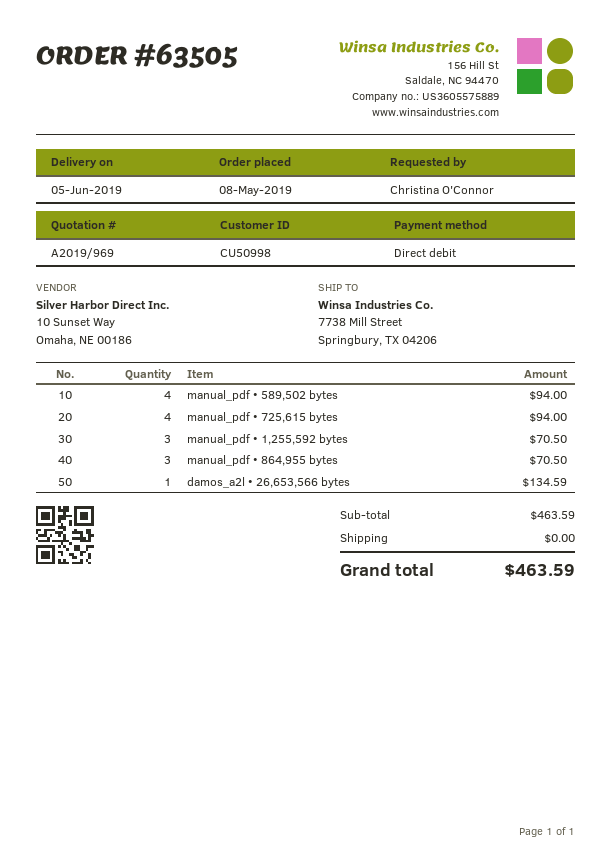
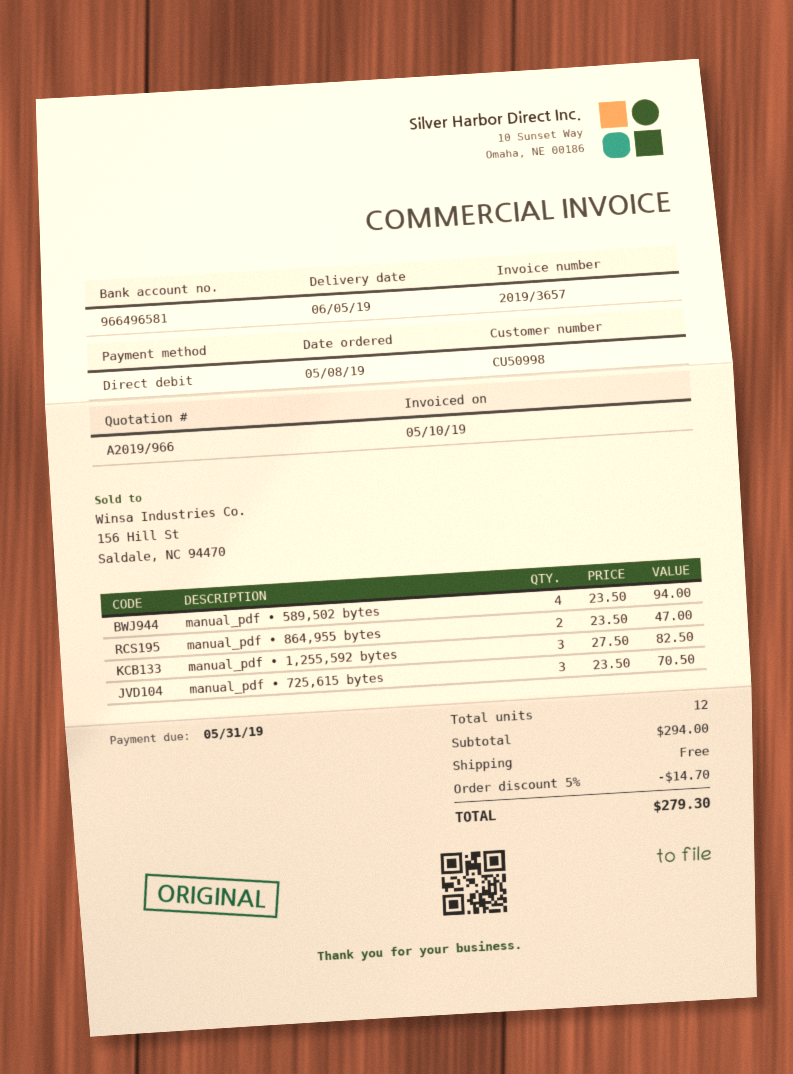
quote number: A2019/969 -> A2019/966
manual_pdf • 725,615 bytes: 4 for 94.00 -> 3 for 70.50
manual_pdf • 1,255,592 bytes: 3 for 70.50 -> 3 for 82.50
manual_pdf • 864,955 bytes: 3 for 70.50 -> 2 for 47.00
damos_a2l • 26,653,566 bytes: 1 for 134.59 -> none
subtotal: 463.59 -> 294.00
discount: none -> 5% = 14.70
total: 463.59 -> 279.30

